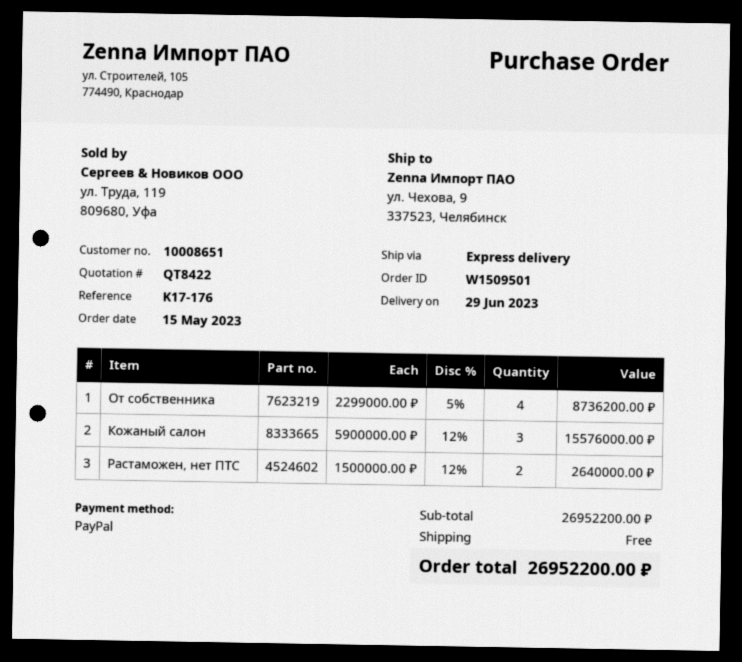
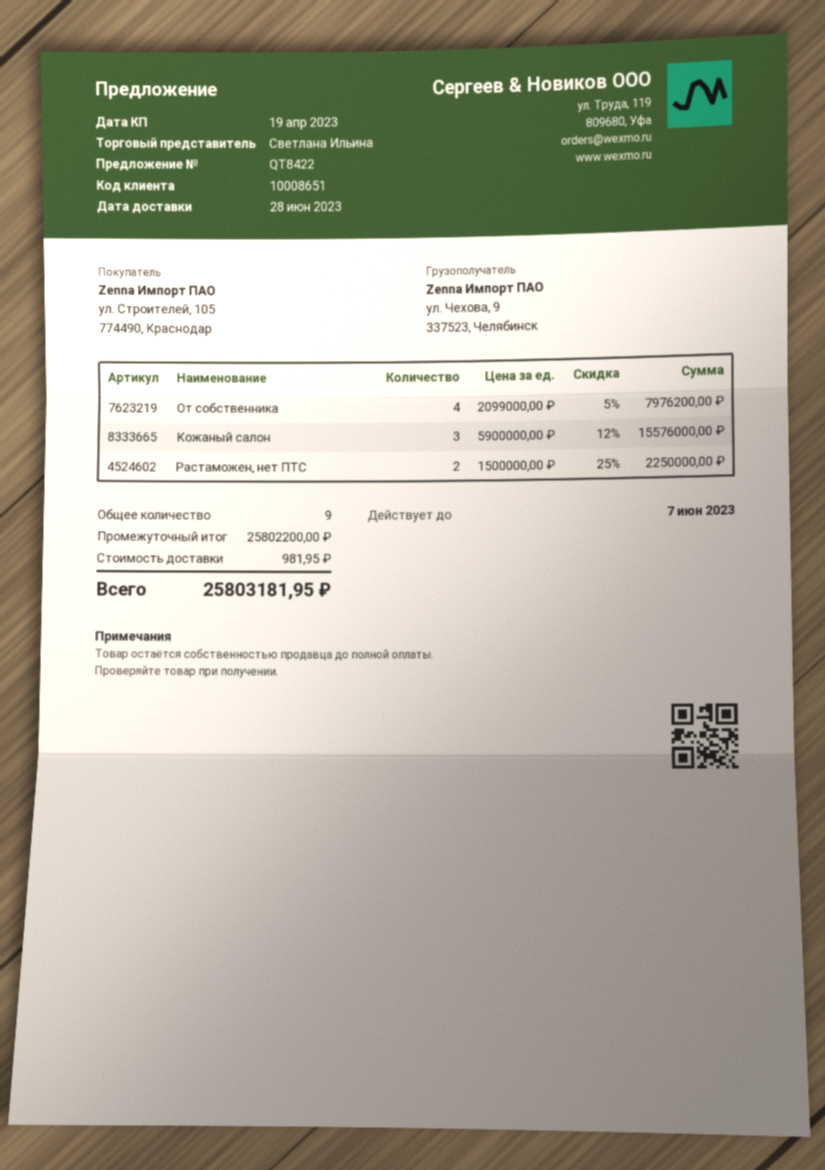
delivery date: 2023-06-29 -> 2023-06-28
От собственника: 4 x 2299000.00 - 5% = 8736200.00 -> 4 x 2099000.00 - 5% = 7976200.00
Растаможен, нет ПТС: 2 x 1500000.00 - 12% = 2640000.00 -> 2 x 1500000.00 - 25% = 2250000.00
subtotal: 26952200.00 -> 25802200.00
shipping: 0.00 -> 981.95
total: 26952200.00 -> 25803181.95

